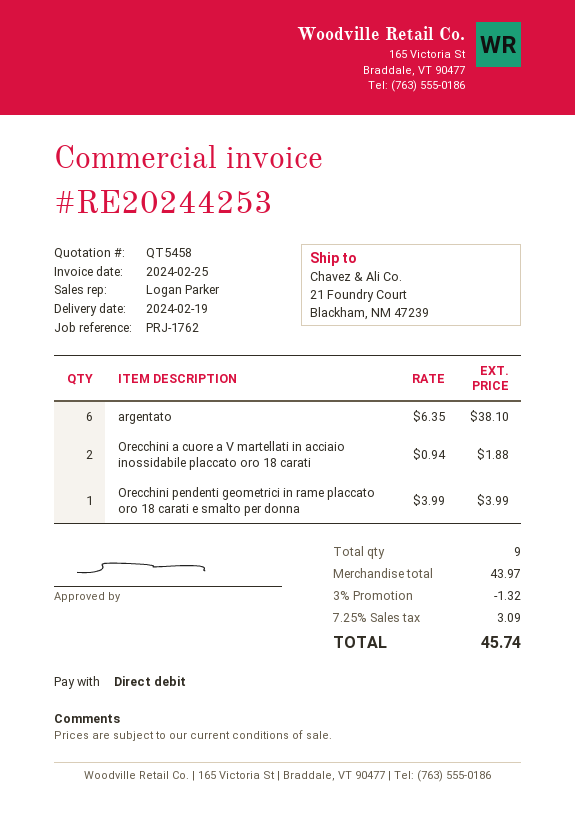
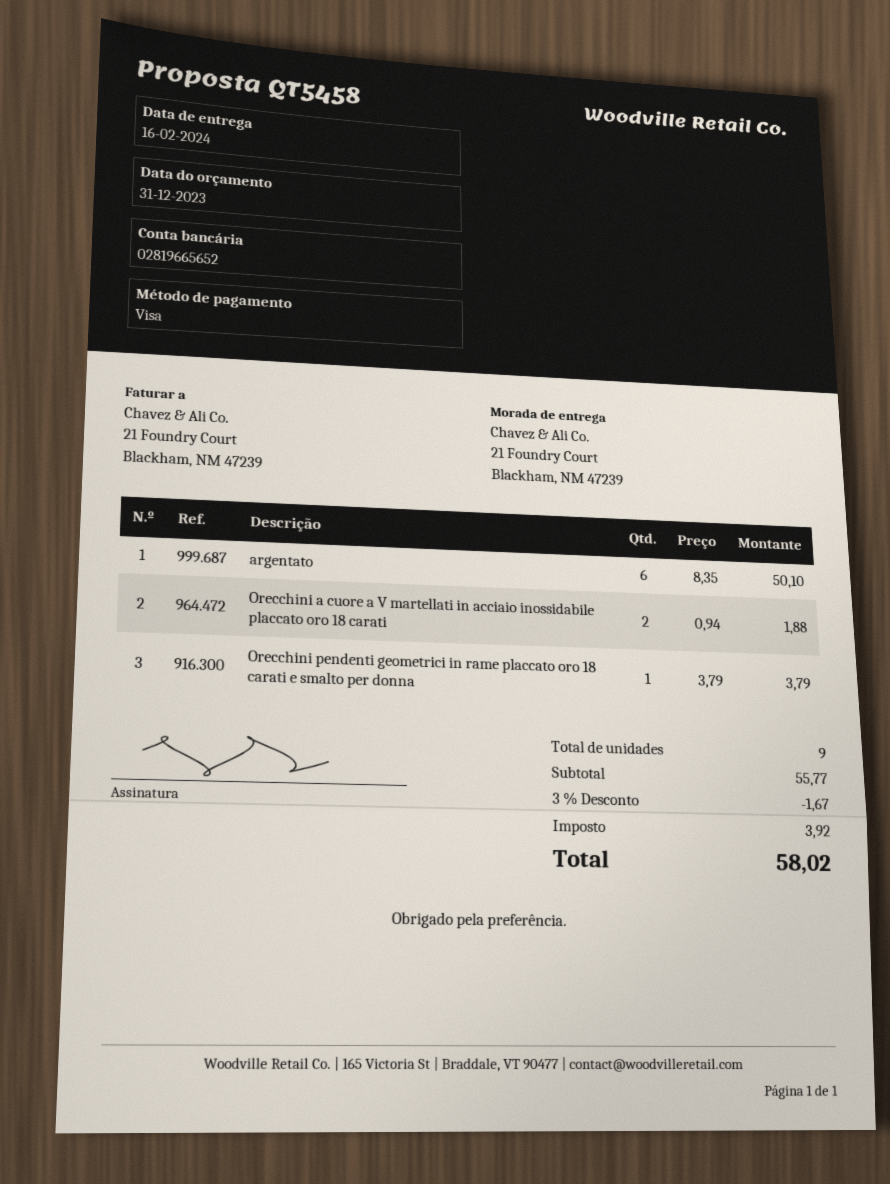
delivery date: 2024-02-19 -> 2024-02-16
payment method: direct debit -> Visa
argentato: 6 x 6.35 = 38.10 -> 6 x 8.35 = 50.10
Orecchini pendenti geometrici in rame placcato oro 18 carati e smalto per donna: 1 x 3.99 = 3.99 -> 1 x 3.79 = 3.79
subtotal: 43.97 -> 55.77
discount: 3% = 1.32 -> 3% = 1.67
tax: 3.09 -> 3.92
total: 45.74 -> 58.02

